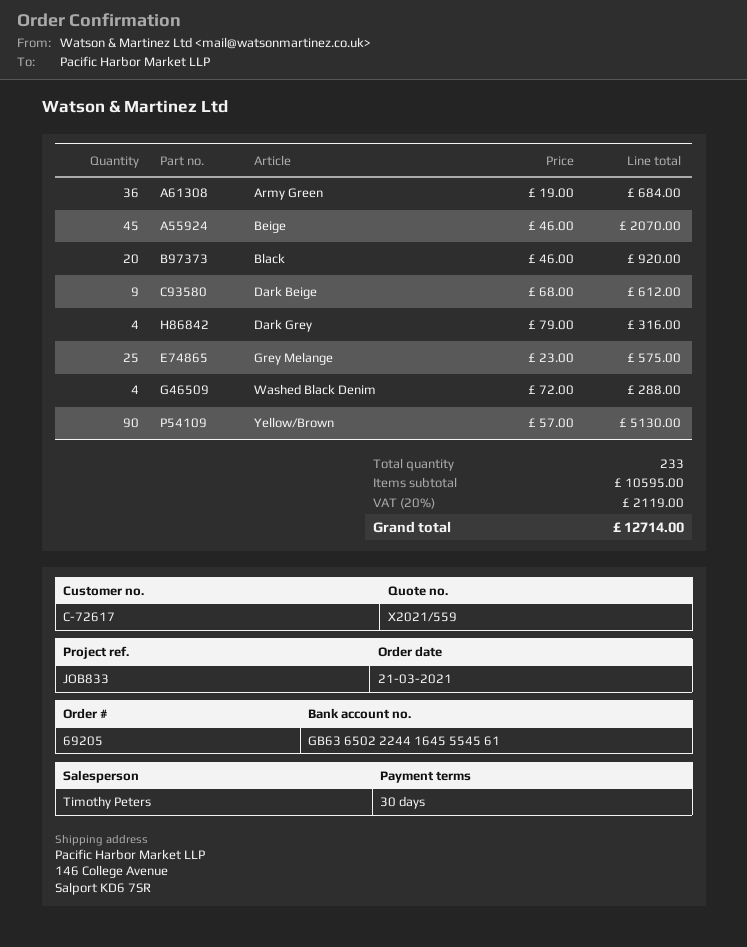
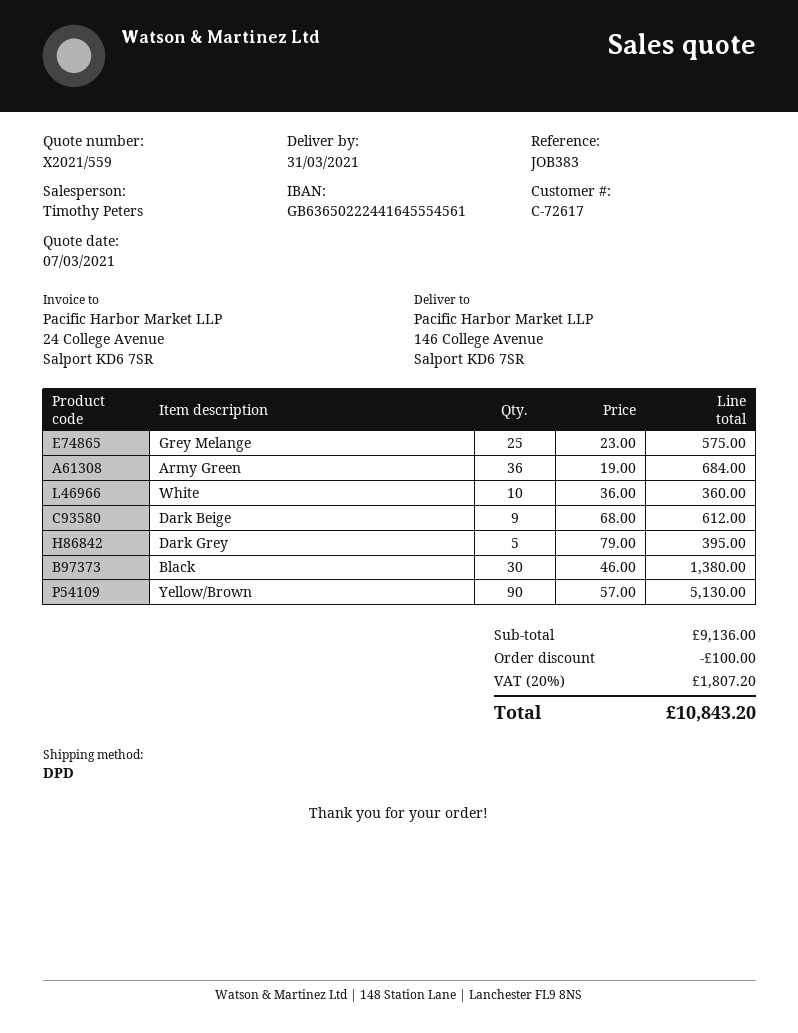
reference: JOB833 -> JOB383
Beige: 45 x 46.00 = 2070.00 -> none
Black: 20 x 46.00 = 920.00 -> 30 x 46.00 = 1380.00
Dark Grey: 4 x 79.00 = 316.00 -> 5 x 79.00 = 395.00
Washed Black Denim: 4 x 72.00 = 288.00 -> none
White: none -> 10 x 36.00 = 360.00
subtotal: 10595.00 -> 9136.00
discount: none -> 100.00
tax: 20% = 2119.00 -> 20% = 1807.20
total: 12714.00 -> 10843.20

